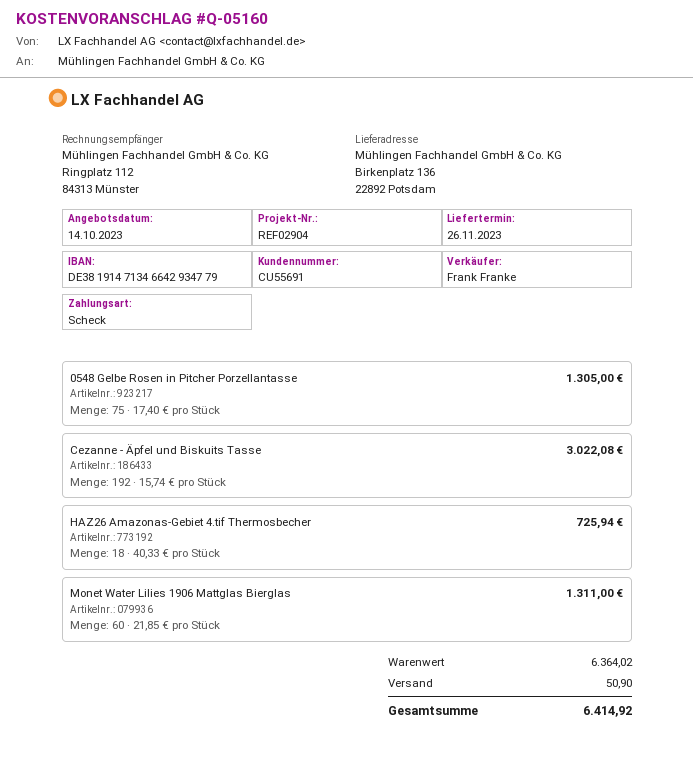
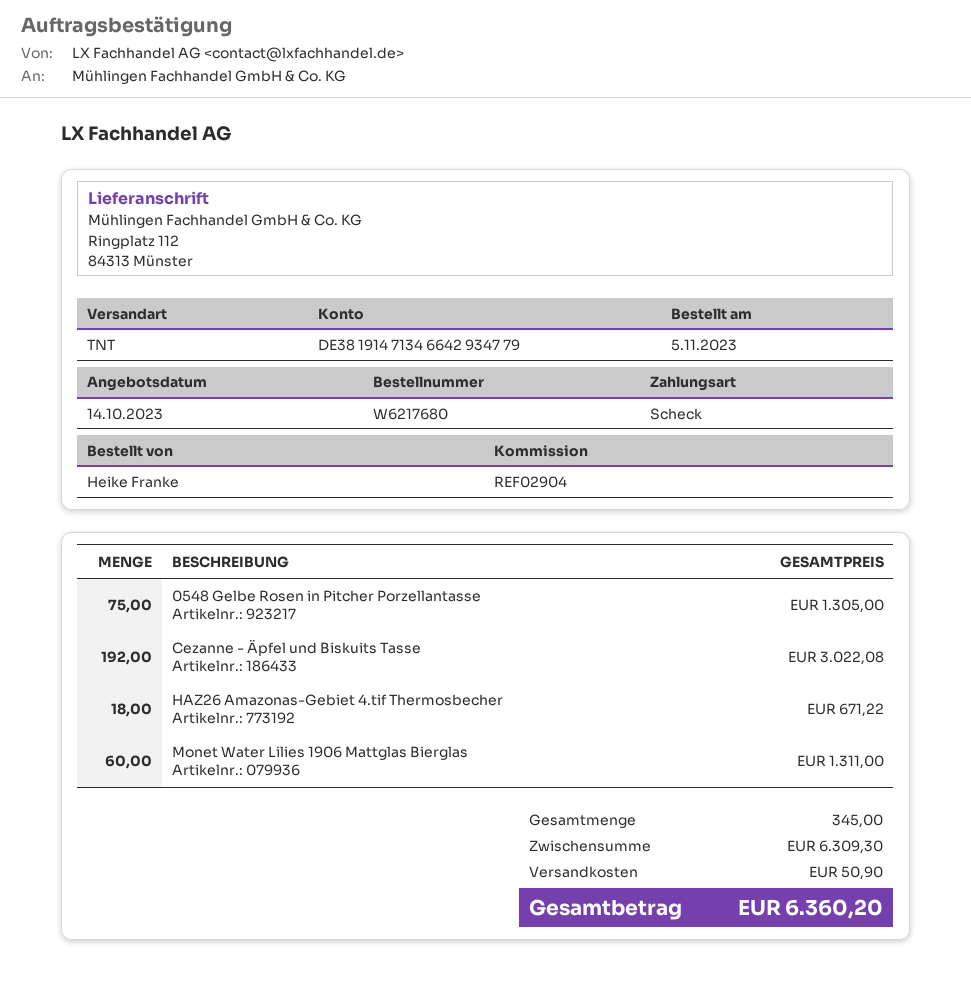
ship to: Birkenplatz 136, 22892 Potsdam -> Ringplatz 112, 84313 Münster
HAZ26 Amazonas-Gebiet 4.tif Thermosbecher: 18 for 725.94 -> 18 for 671.22
subtotal: 6364.02 -> 6309.30
total: 6414.92 -> 6360.20

